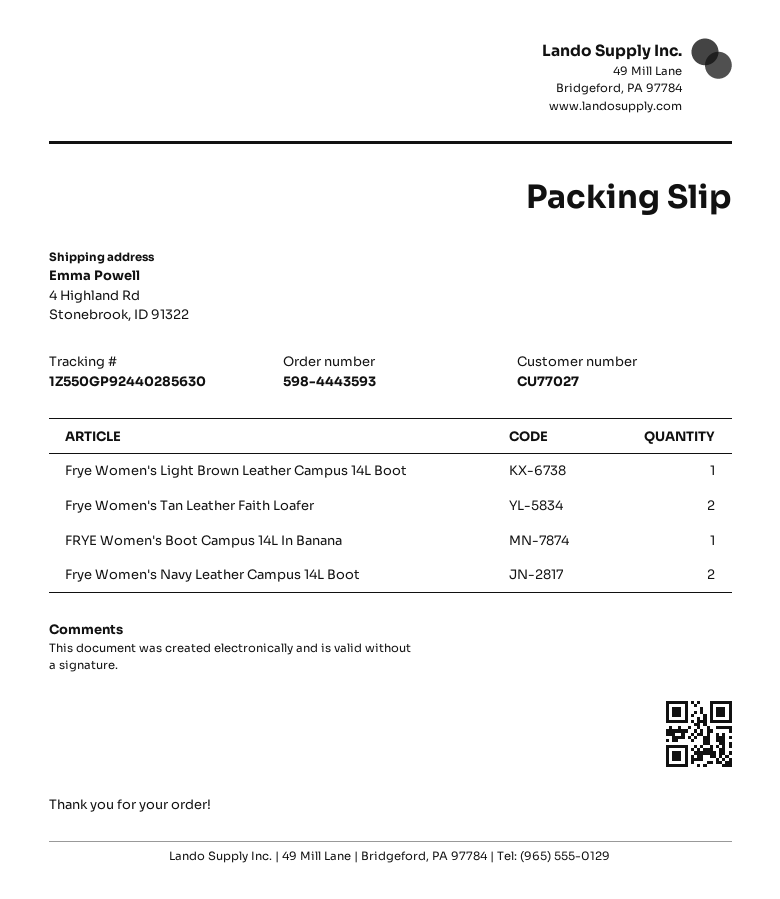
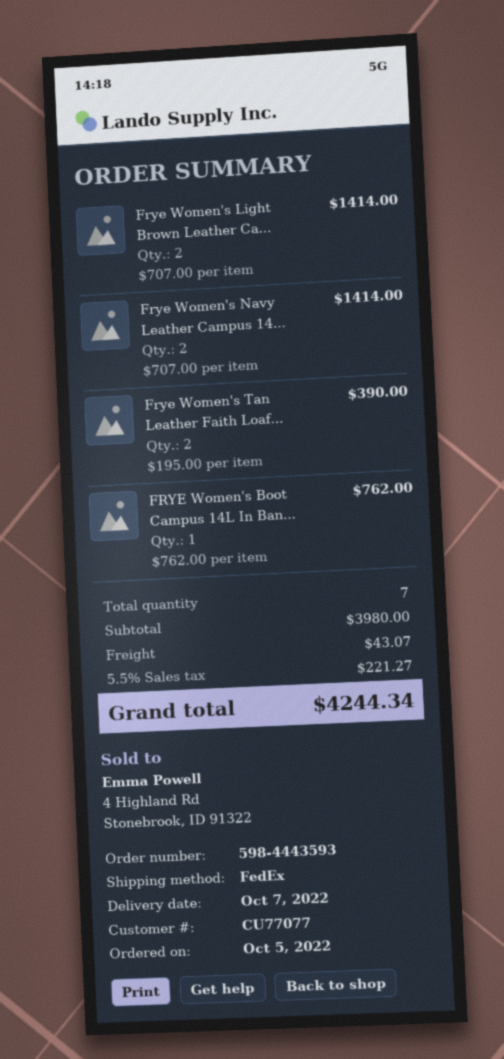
customer number: CU77027 -> CU77077
Frye Women's Light Brown Leather Campus 14L Boot: 1 -> 2

